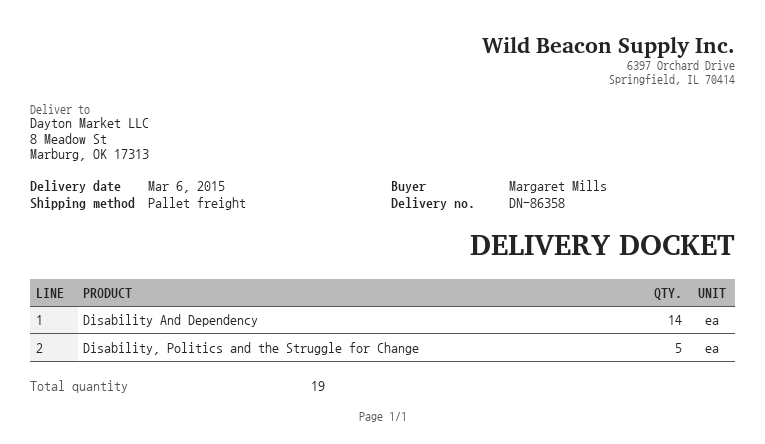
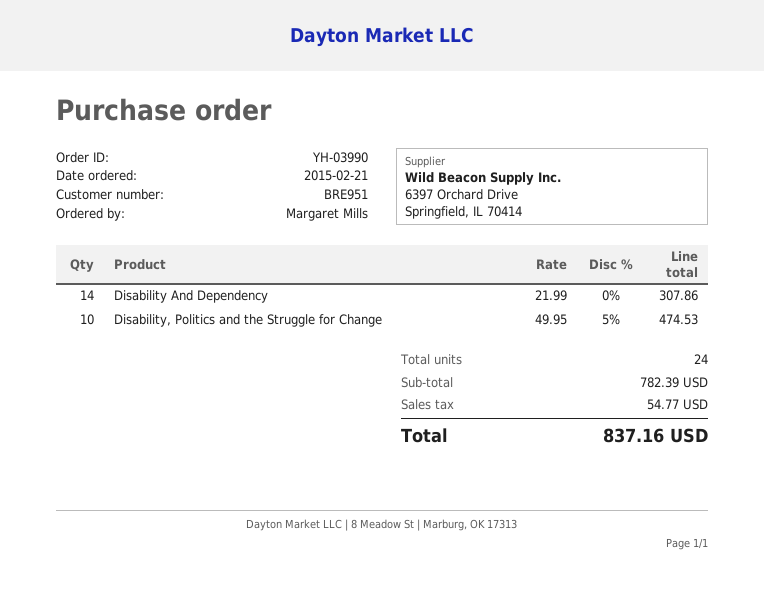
Disability, Politics and the Struggle for Change: 5 -> 10
total quantity: 19 -> 24

